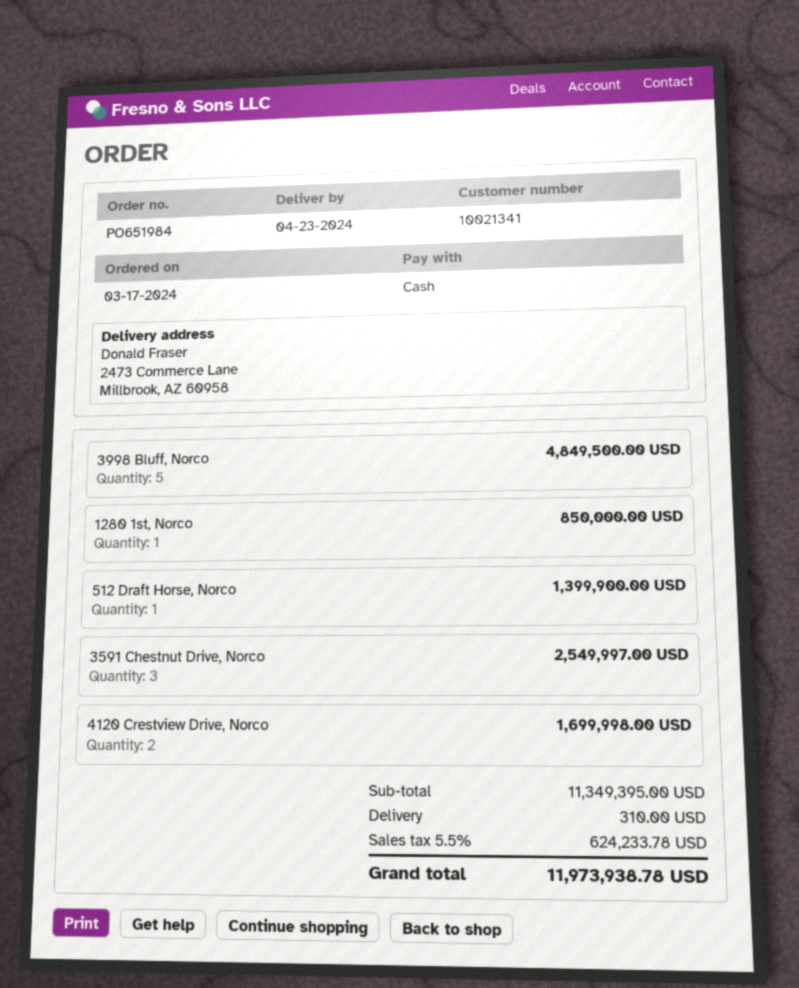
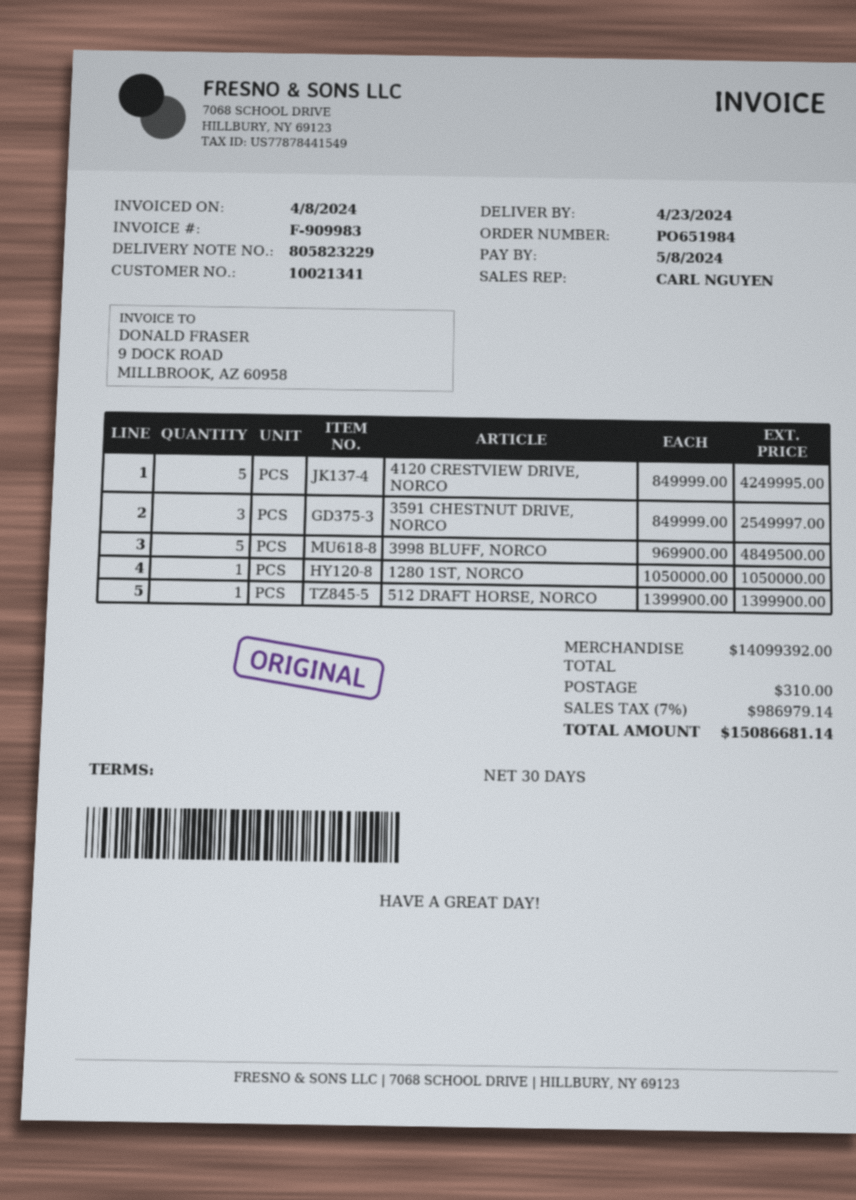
1280 1st, Norco: 1 for 850000.00 -> 1 for 1050000.00
4120 Crestview Drive, Norco: 2 for 1699998.00 -> 5 for 4249995.00
subtotal: 11349395.00 -> 14099392.00
tax: 5.5% = 624233.78 -> 7% = 986979.14
total: 11973938.78 -> 15086681.14

